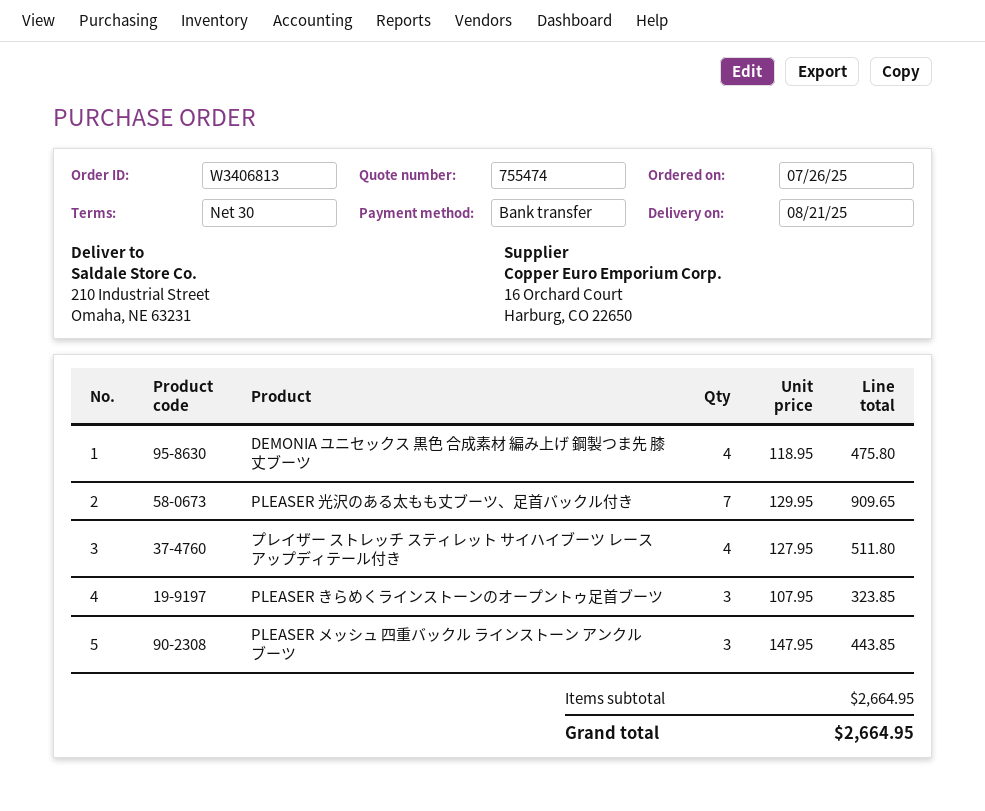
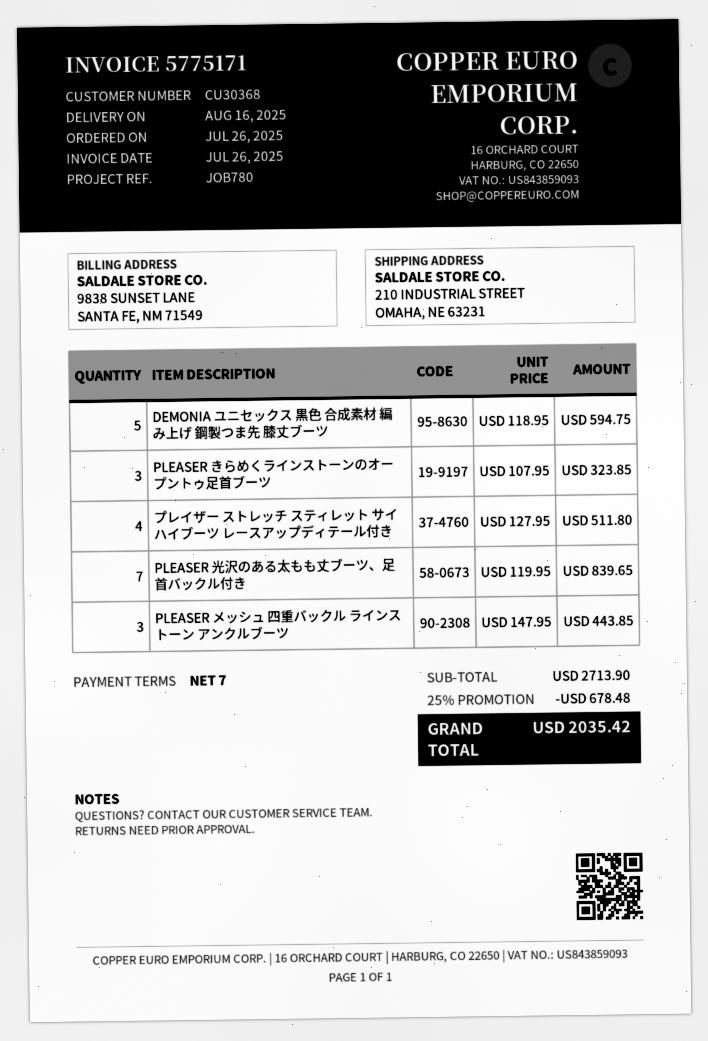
delivery date: 2025-08-21 -> 2025-08-16
payment terms: 30 days -> 7 days
DEMONIA ユニセックス 黒色 合成素材 編み上げ 鋼製つま先 膝丈ブーツ: 4 x 118.95 = 475.80 -> 5 x 118.95 = 594.75
PLEASER 光沢のある太もも丈ブーツ、足首バックル付き: 7 x 129.95 = 909.65 -> 7 x 119.95 = 839.65
subtotal: 2664.95 -> 2713.90
discount: none -> 25% = 678.48
total: 2664.95 -> 2035.42

